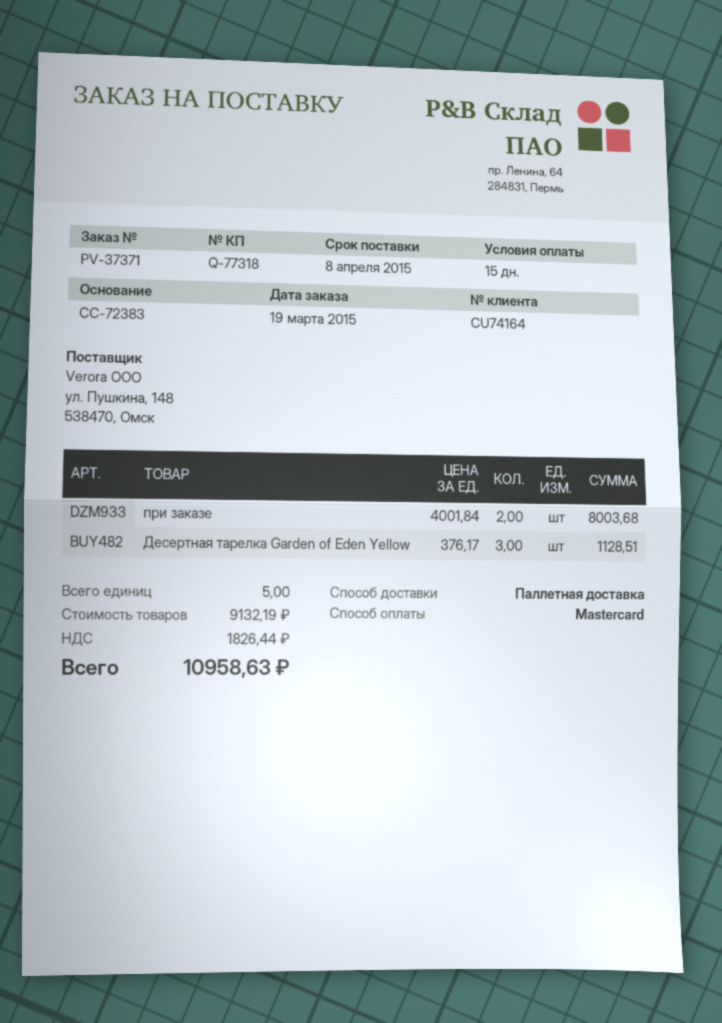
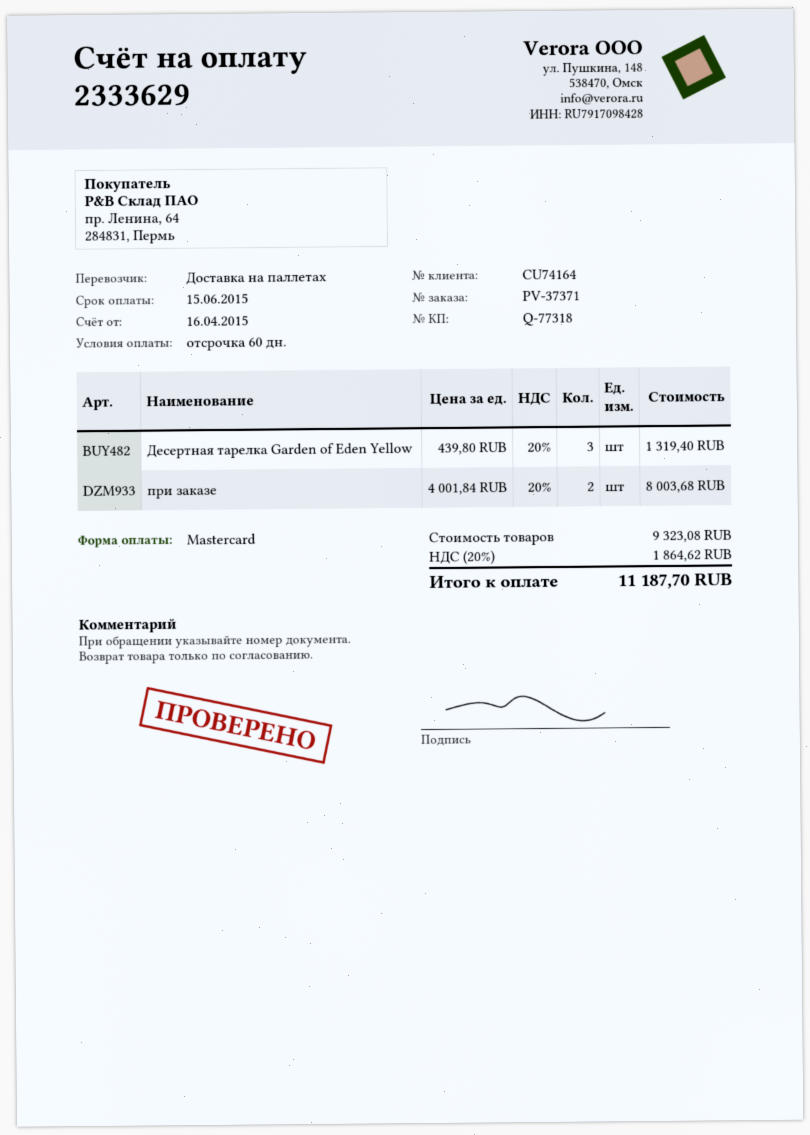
payment terms: 15 days -> 60 days
Десертная тарелка Garden of Eden Yellow: 3 x 376.17 = 1128.51 -> 3 x 439.80 = 1319.40
subtotal: 9132.19 -> 9323.08
tax: 1826.44 -> 1864.62
total: 10958.63 -> 11187.70

